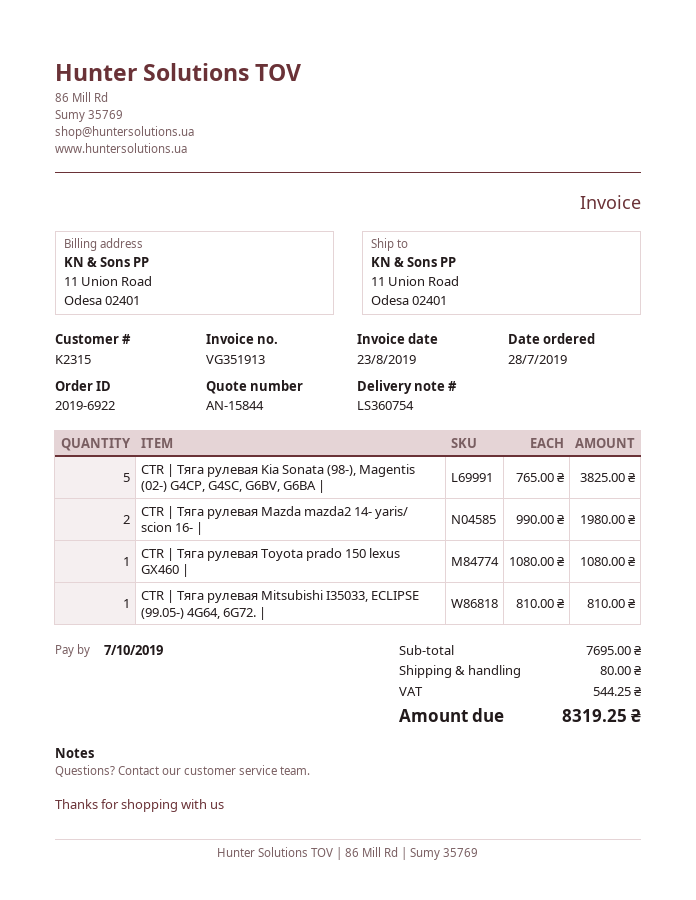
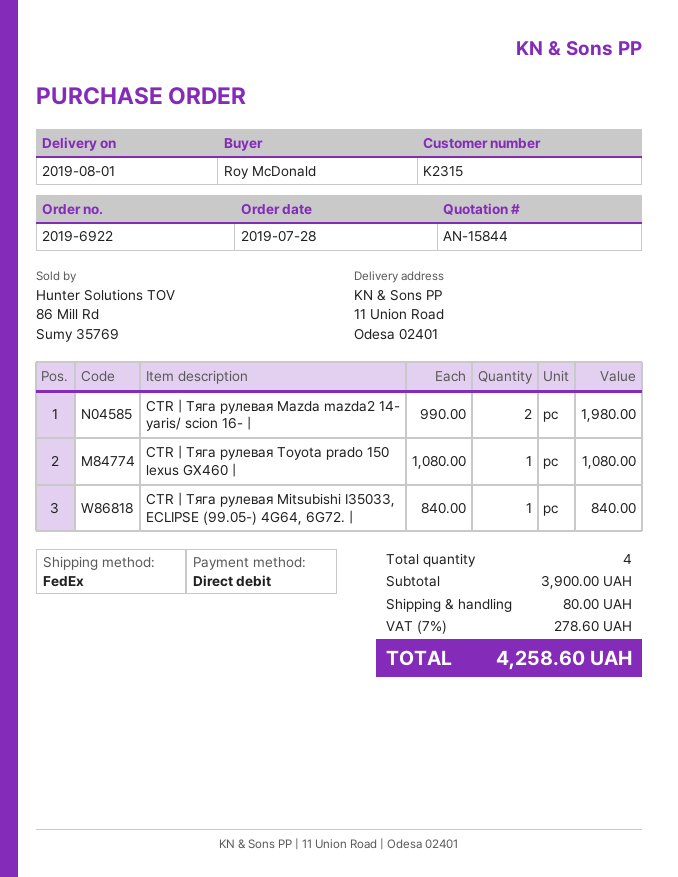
CTR | Тяга рулевая Kia Sonata (98-), Magentis (02-) G4CP, G4SC, G6BV, G6BA |: 5 x 765.00 = 3825.00 -> none
CTR | Тяга рулевая Mitsubishi I35033, ECLIPSE (99.05-) 4G64, 6G72. |: 1 x 810.00 = 810.00 -> 1 x 840.00 = 840.00
subtotal: 7695.00 -> 3900.00
tax: 544.25 -> 278.60
total: 8319.25 -> 4258.60

